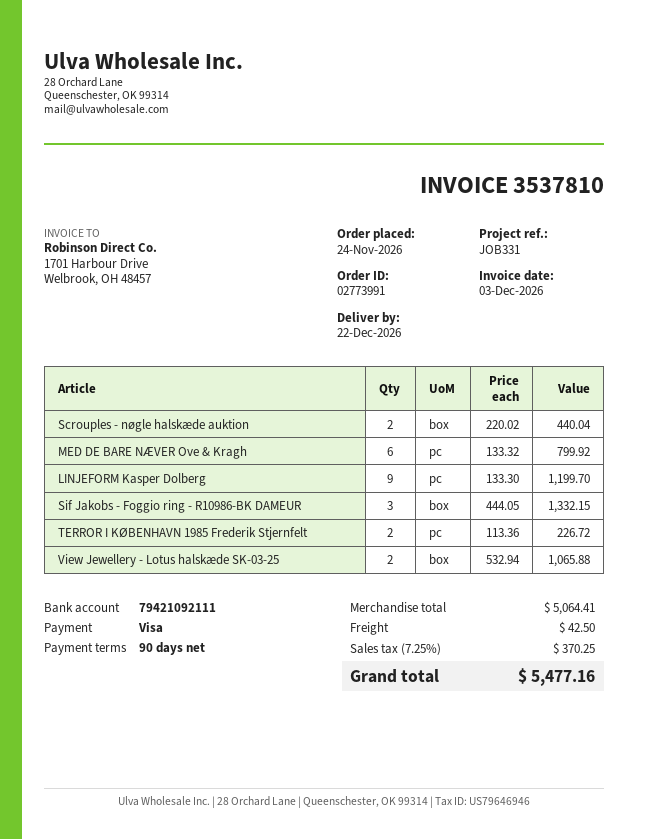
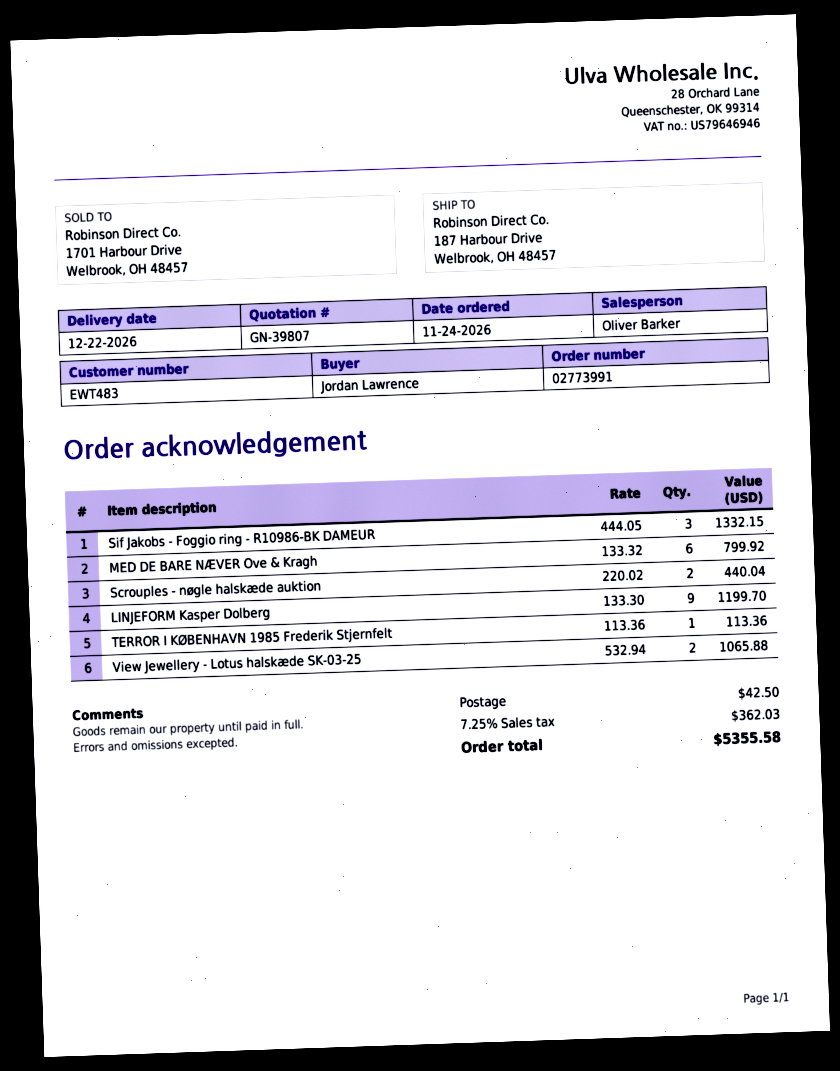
TERROR I KØBENHAVN 1985 Frederik Stjernfelt: 2 x 113.36 = 226.72 -> 1 x 113.36 = 113.36
tax: 7.25% = 370.25 -> 7.25% = 362.03
total: 5477.16 -> 5355.58

